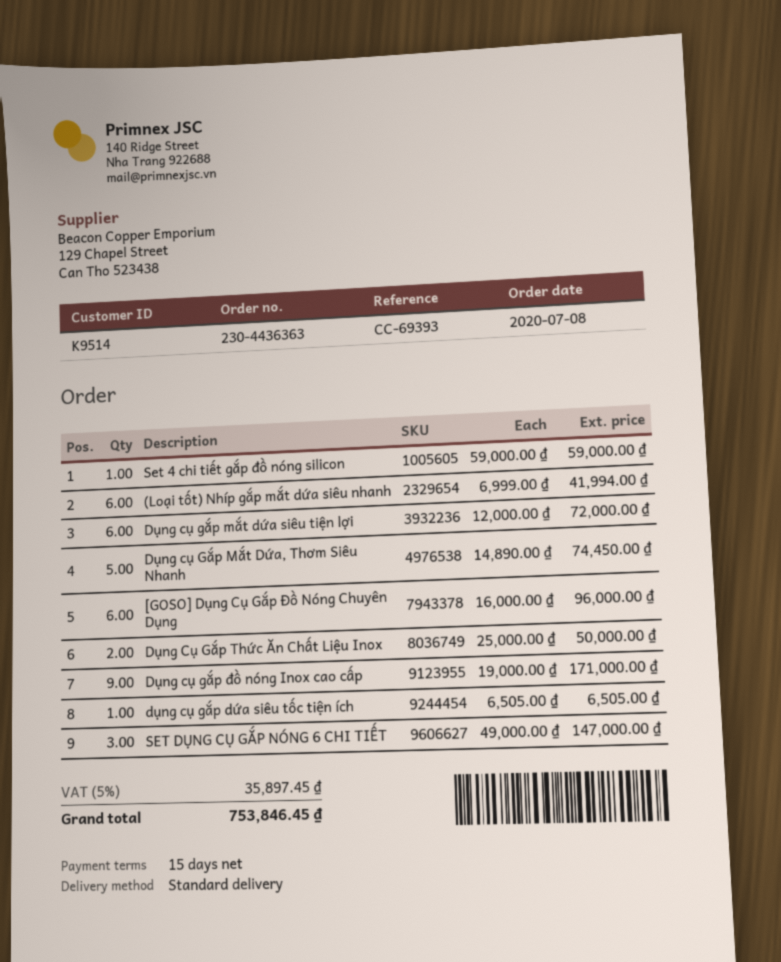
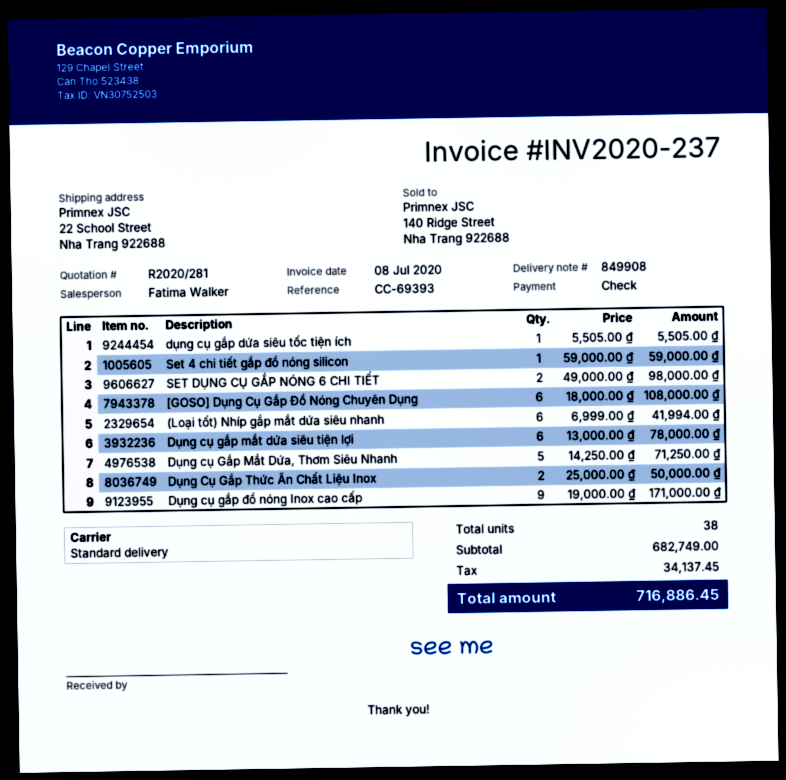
Dụng cụ gắp mắt dứa siêu tiện lợi: 6 x 12000.00 = 72000.00 -> 6 x 13000.00 = 78000.00
Dụng cụ Gắp Mắt Dứa, Thơm Siêu Nhanh: 5 x 14890.00 = 74450.00 -> 5 x 14250.00 = 71250.00
[GOSO] Dụng Cụ Gắp Đồ Nóng Chuyên Dụng: 6 x 16000.00 = 96000.00 -> 6 x 18000.00 = 108000.00
dụng cụ gắp dứa siêu tốc tiện ích: 1 x 6505.00 = 6505.00 -> 1 x 5505.00 = 5505.00
SET DỤNG CỤ GẮP NÓNG 6 CHI TIẾT: 3 x 49000.00 = 147000.00 -> 2 x 49000.00 = 98000.00
tax: 35897.45 -> 34137.45
total: 753846.45 -> 716886.45

